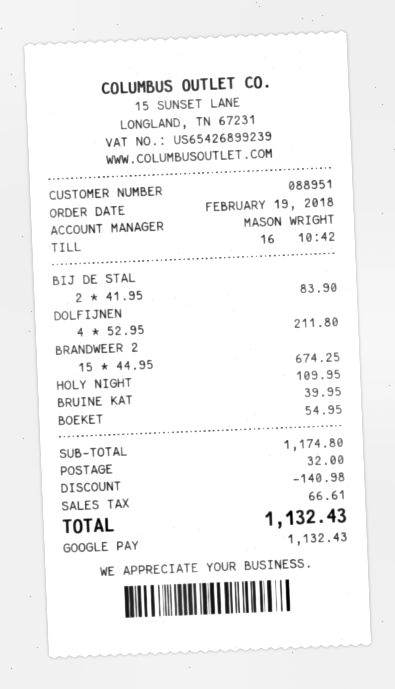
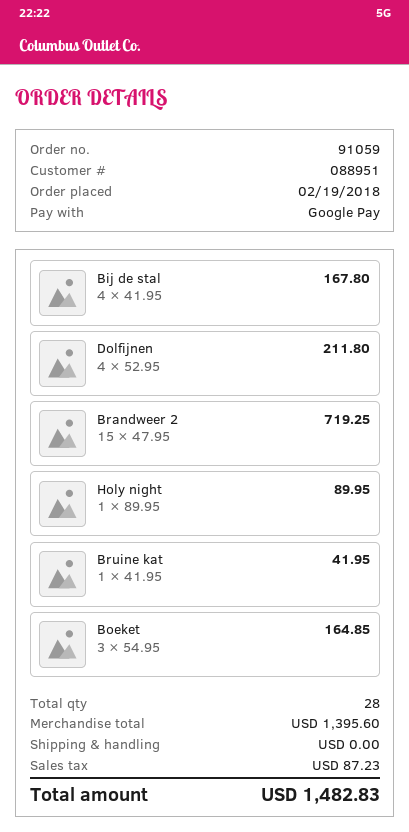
BIJ DE STAL: 2 x 41.95 = 83.90 -> 4 x 41.95 = 167.80
BRANDWEER 2: 15 x 44.95 = 674.25 -> 15 x 47.95 = 719.25
HOLY NIGHT: 1 x 109.95 = 109.95 -> 1 x 89.95 = 89.95
BRUINE KAT: 1 x 39.95 = 39.95 -> 1 x 41.95 = 41.95
BOEKET: 1 x 54.95 = 54.95 -> 3 x 54.95 = 164.85
subtotal: 1174.80 -> 1395.60
discount: 140.98 -> none
shipping: 32.00 -> 0.00
tax: 66.61 -> 87.23
total: 1132.43 -> 1482.83

